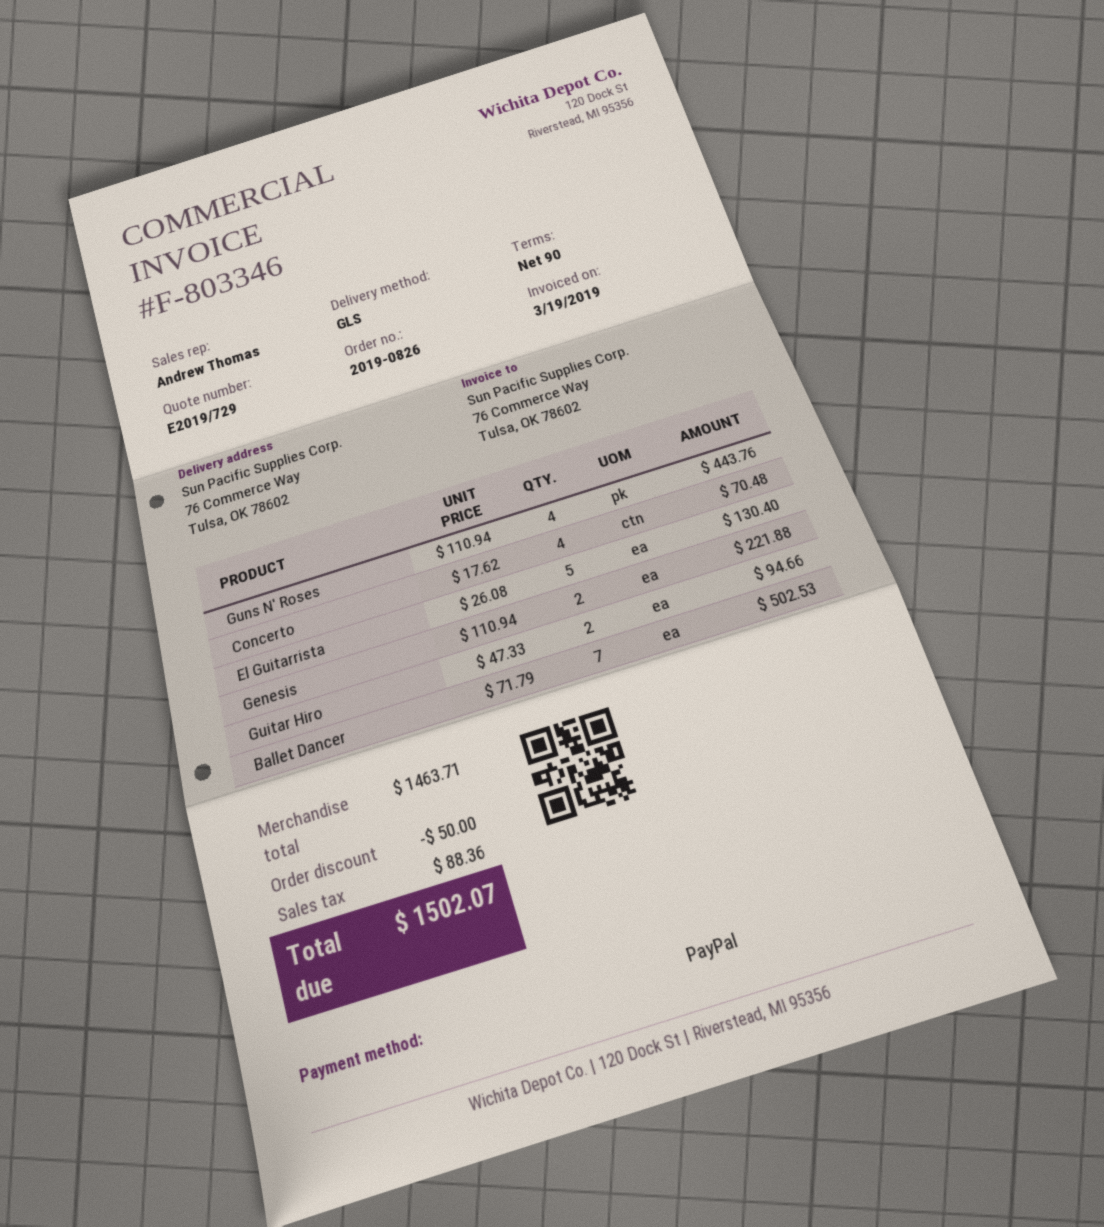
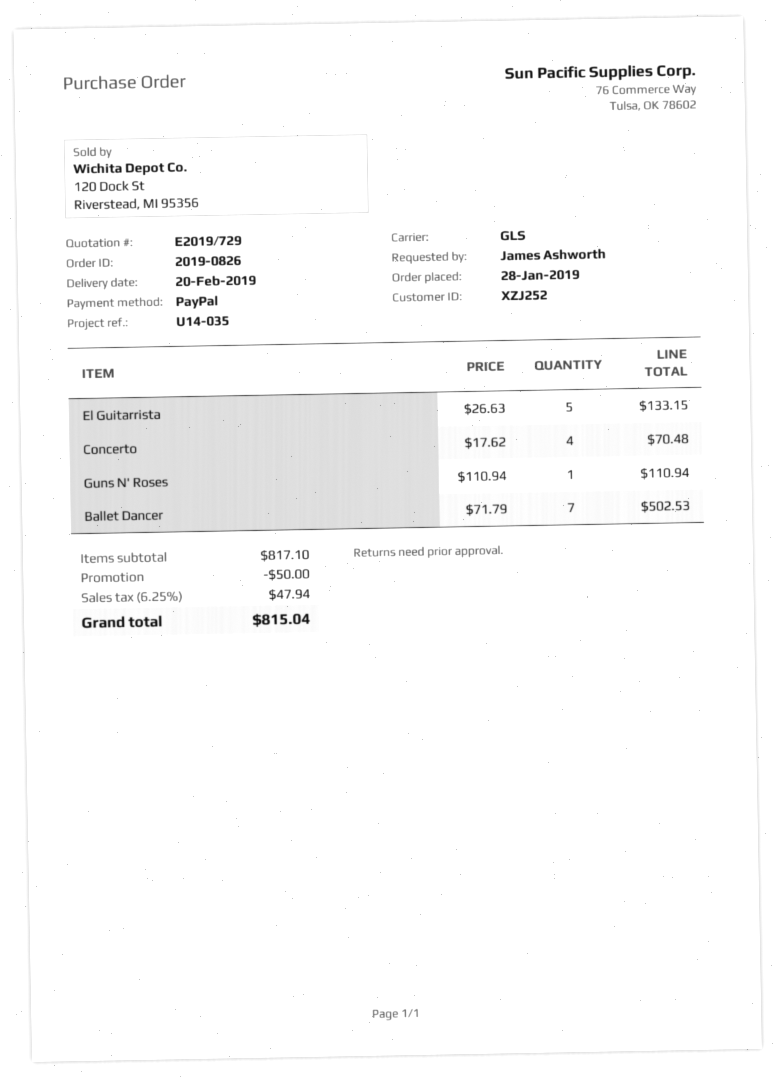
Guns N' Roses: 4 x 110.94 = 443.76 -> 1 x 110.94 = 110.94
El Guitarrista: 5 x 26.08 = 130.40 -> 5 x 26.63 = 133.15
Genesis: 2 x 110.94 = 221.88 -> none
Guitar Hiro: 2 x 47.33 = 94.66 -> none
subtotal: 1463.71 -> 817.10
tax: 88.36 -> 47.94
total: 1502.07 -> 815.04

